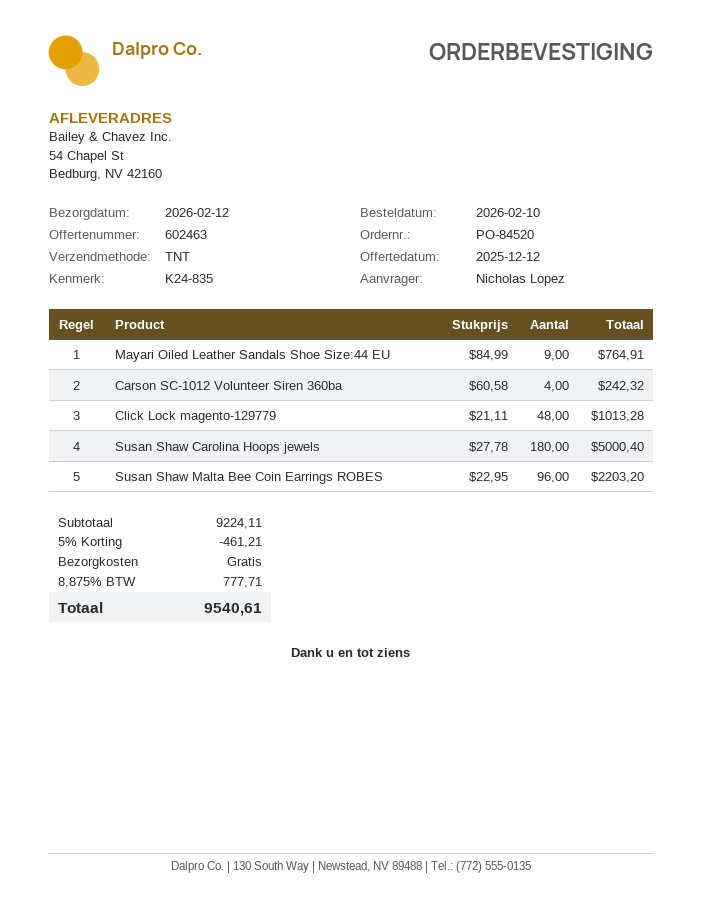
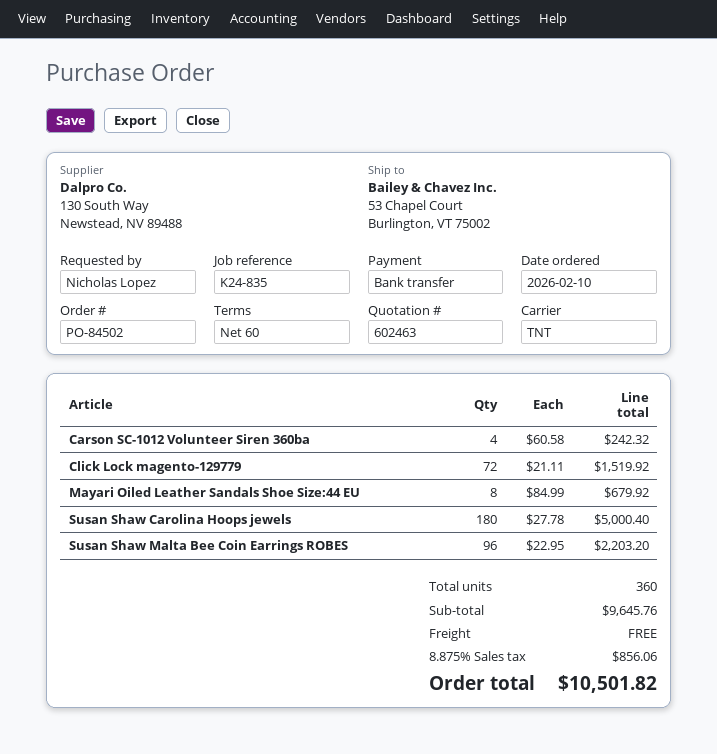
order number: PO-84520 -> PO-84502
ship to: 54 Chapel St, Bedburg, NV 42160 -> 53 Chapel Court, Burlington, VT 75002
Mayari Oiled Leather Sandals Shoe Size:44 EU: 9 x 84.99 = 764.91 -> 8 x 84.99 = 679.92
Click Lock magento-129779: 48 x 21.11 = 1013.28 -> 72 x 21.11 = 1519.92
subtotal: 9224.11 -> 9645.76
discount: 5% = 461.21 -> none
tax: 8.875% = 777.71 -> 8.875% = 856.06
total: 9540.61 -> 10501.82

